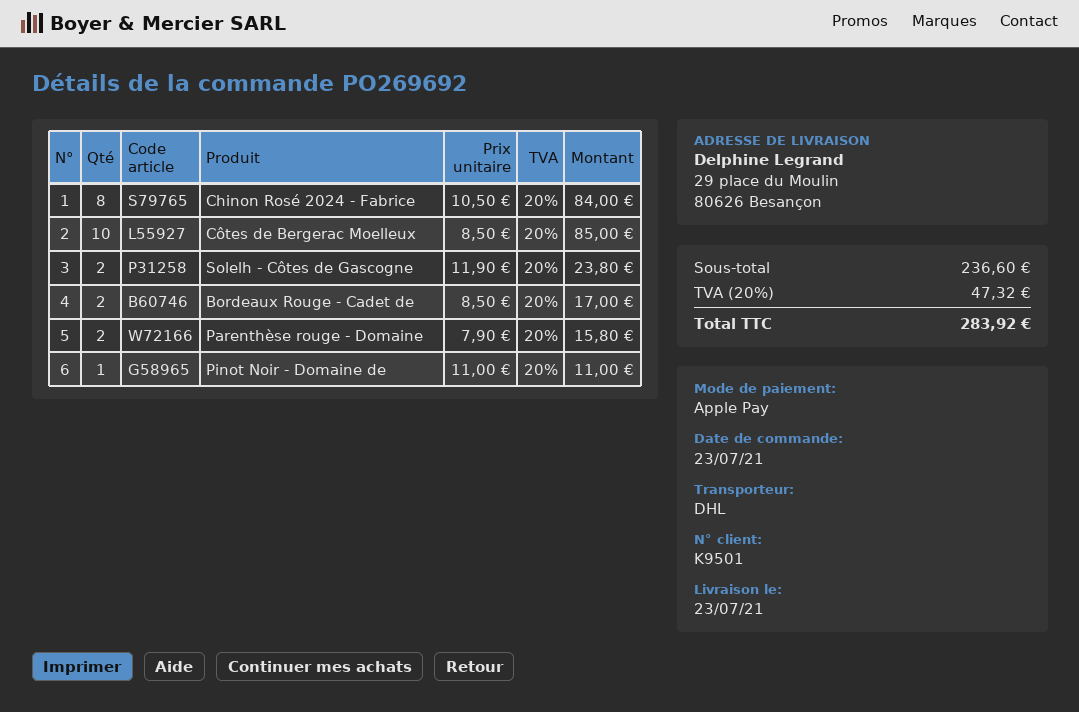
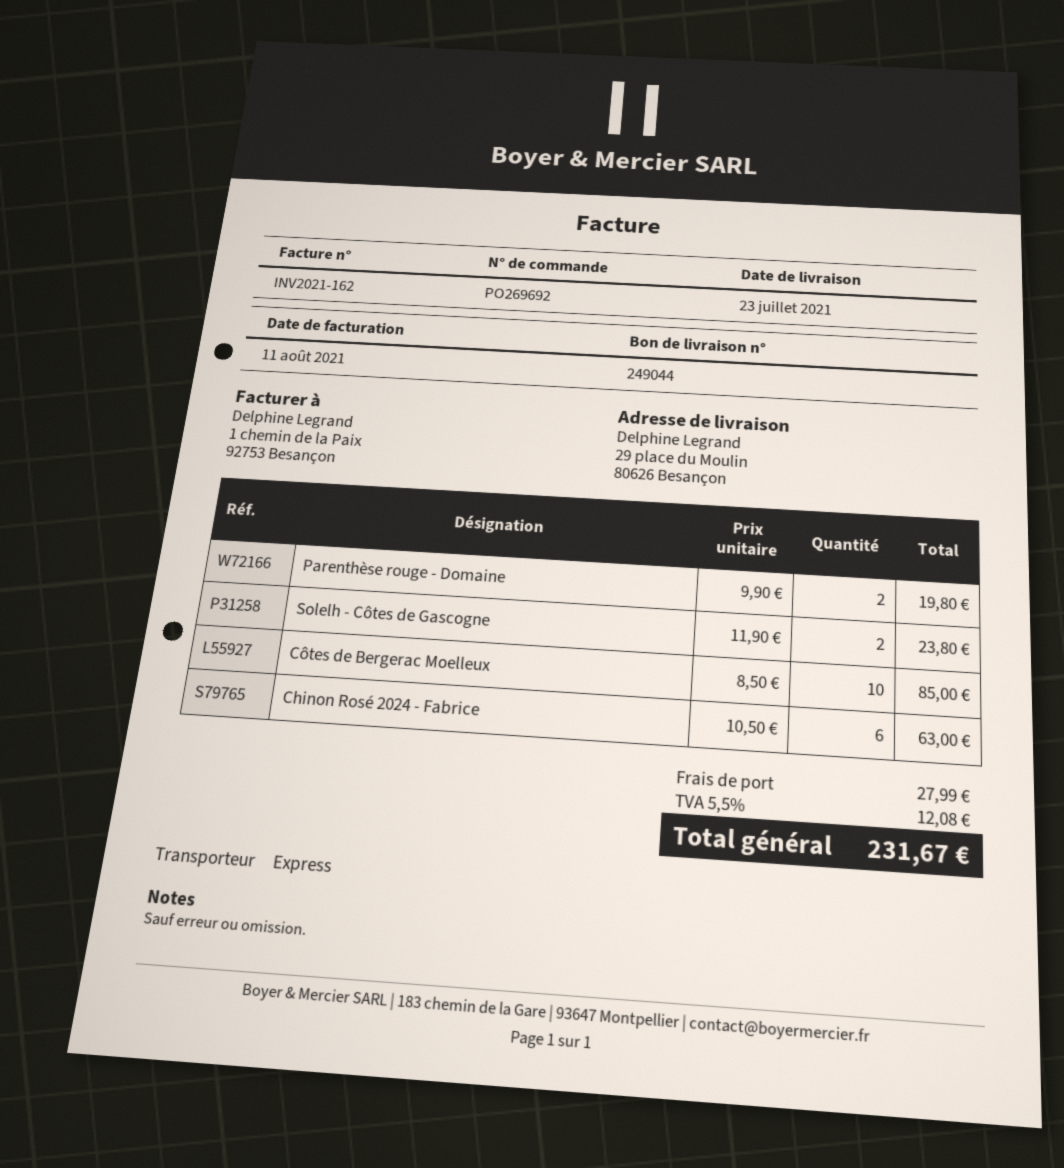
shipping method: DHL -> express
Chinon Rosé 2024 - Fabrice: 8 x 10.50 = 84.00 -> 6 x 10.50 = 63.00
Bordeaux Rouge - Cadet de: 2 x 8.50 = 17.00 -> none
Parenthèse rouge - Domaine: 2 x 7.90 = 15.80 -> 2 x 9.90 = 19.80
Pinot Noir - Domaine de: 1 x 11.00 = 11.00 -> none
shipping: none -> 27.99
tax: 20% = 47.32 -> 5.5% = 12.08
total: 283.92 -> 231.67

